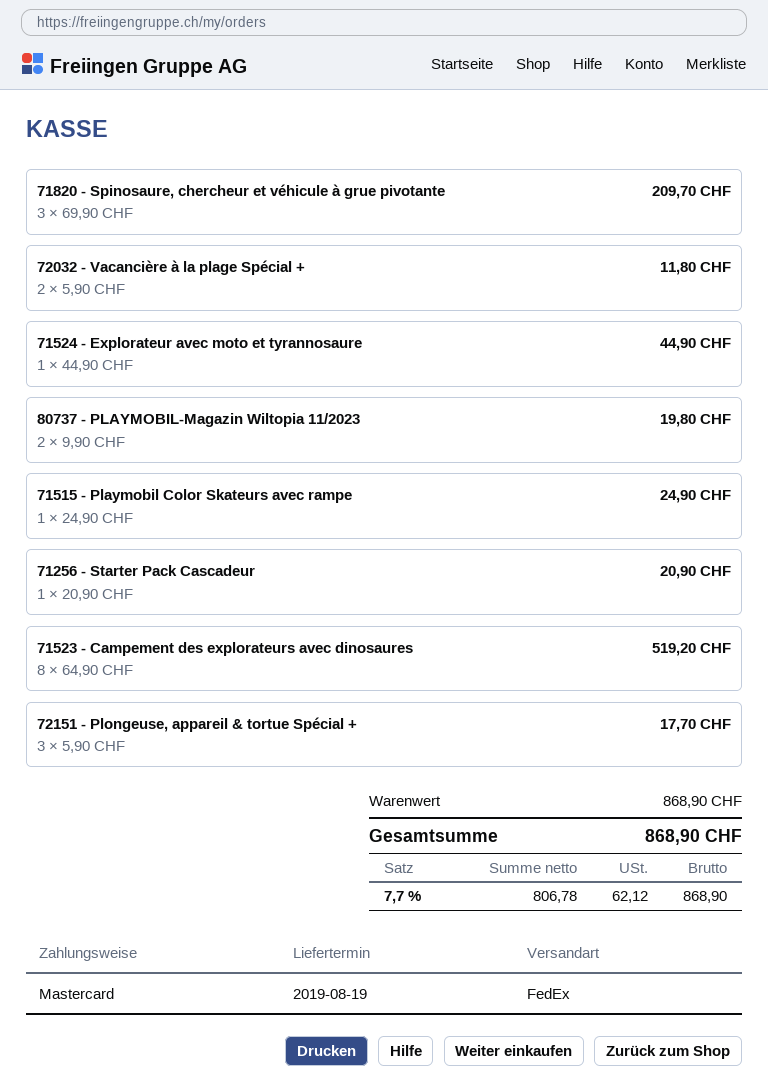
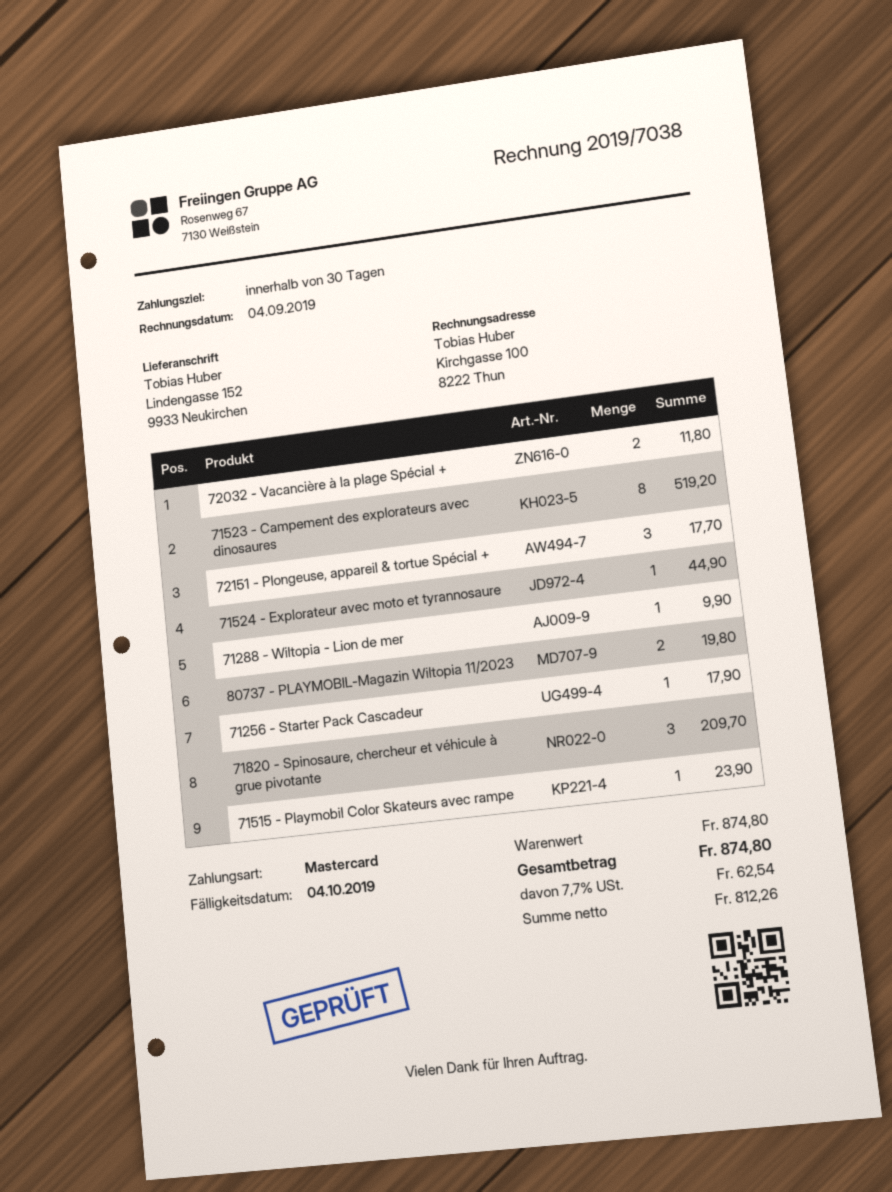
71515 - Playmobil Color Skateurs avec rampe: 1 for 24.90 -> 1 for 23.90
71256 - Starter Pack Cascadeur: 1 for 20.90 -> 1 for 17.90
71288 - Wiltopia - Lion de mer: none -> 1 for 9.90
subtotal: 868.90 -> 874.80
net: 806.78 -> 812.26
tax: 7.7% = 62.12 -> 7.7% = 62.54
total: 868.90 -> 874.80

